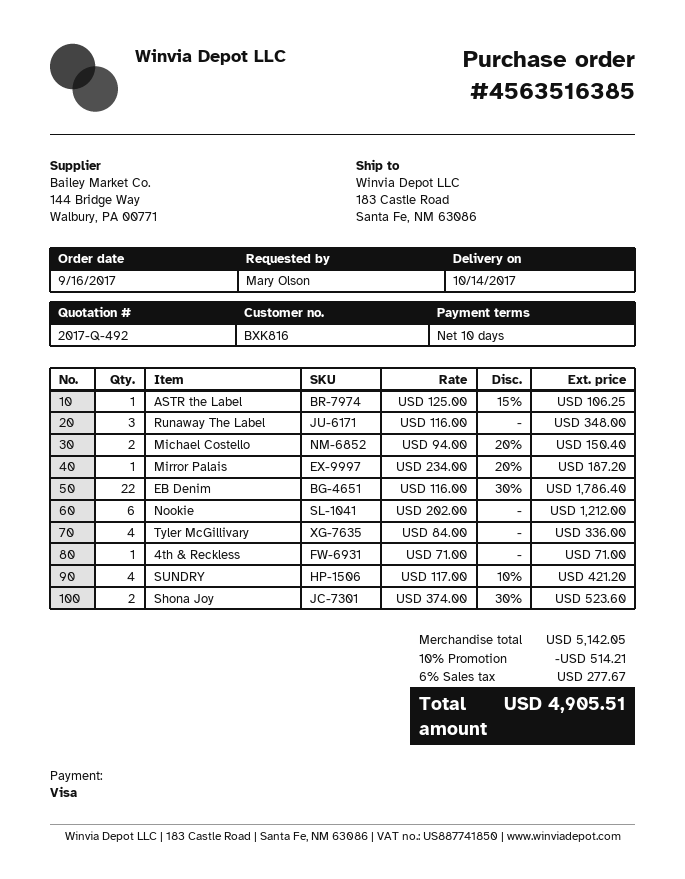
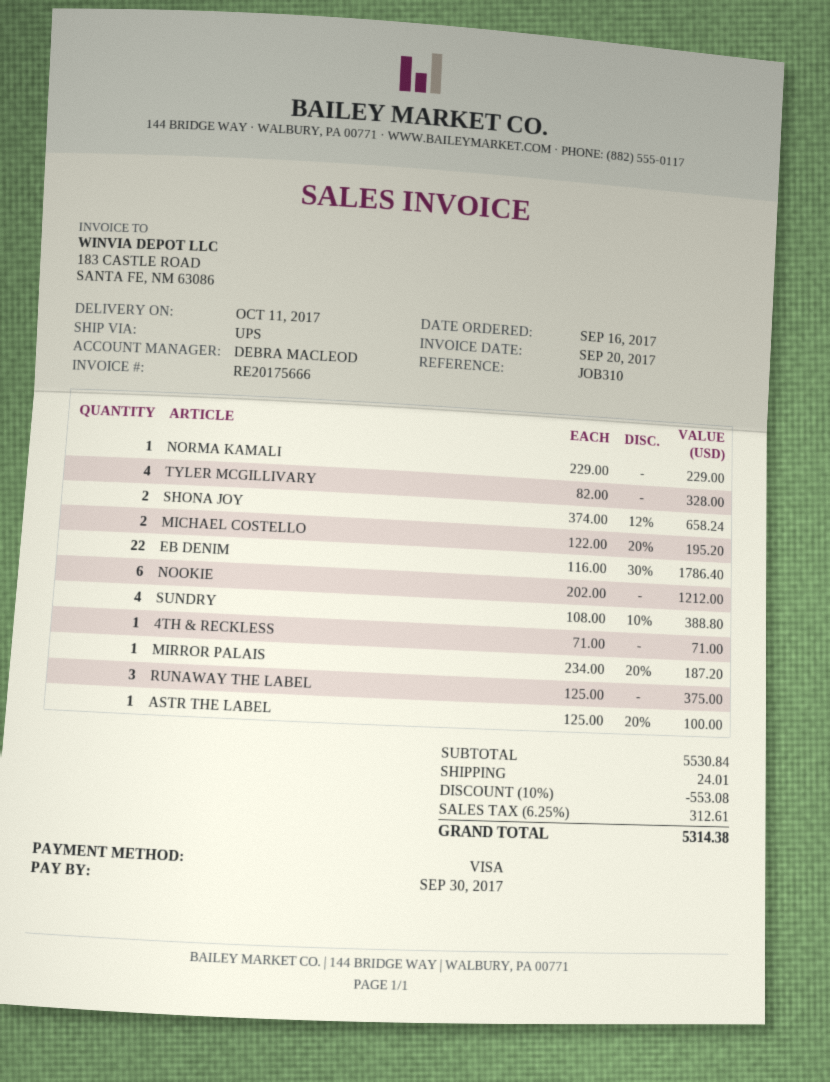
delivery date: 2017-10-14 -> 2017-10-11
ASTR the Label: 1 x 125.00 - 15% = 106.25 -> 1 x 125.00 - 20% = 100.00
Runaway The Label: 3 x 116.00 = 348.00 -> 3 x 125.00 = 375.00
Michael Costello: 2 x 94.00 - 20% = 150.40 -> 2 x 122.00 - 20% = 195.20
Tyler McGillivary: 4 x 84.00 = 336.00 -> 4 x 82.00 = 328.00
SUNDRY: 4 x 117.00 - 10% = 421.20 -> 4 x 108.00 - 10% = 388.80
Shona Joy: 2 x 374.00 - 30% = 523.60 -> 2 x 374.00 - 12% = 658.24
NORMA KAMALI: none -> 1 x 229.00 = 229.00
subtotal: 5142.05 -> 5530.84
discount: 10% = 514.21 -> 10% = 553.08
shipping: none -> 24.01
tax: 6% = 277.67 -> 6.25% = 312.61
total: 4905.51 -> 5314.38

